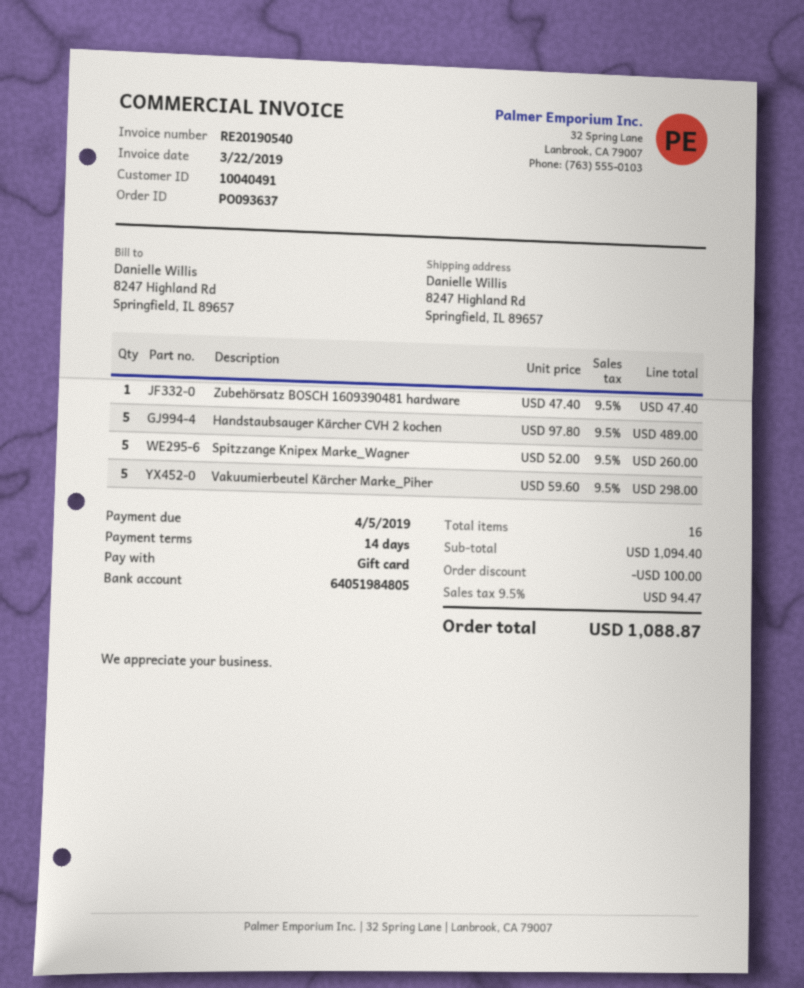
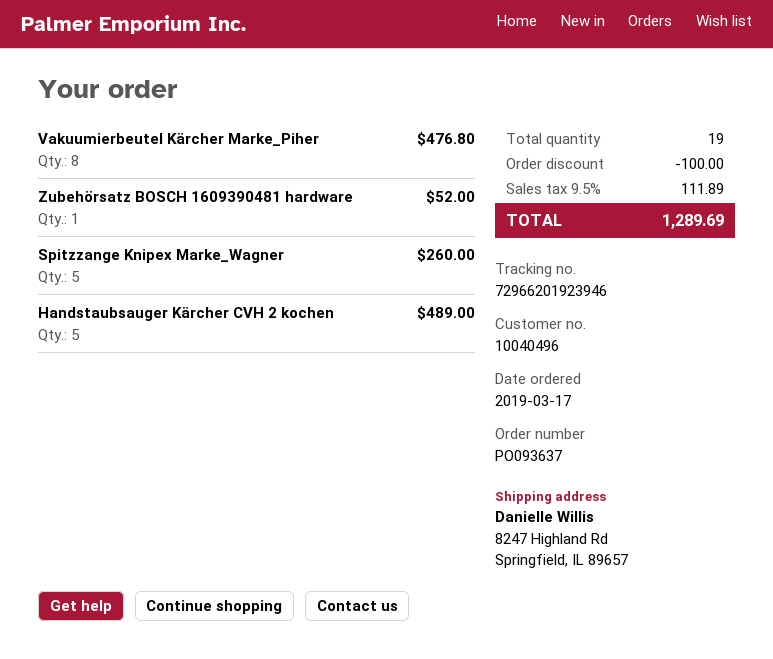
customer number: 10040491 -> 10040496
Zubehörsatz BOSCH 1609390481 hardware: 1 for 47.40 -> 1 for 52.00
Vakuumierbeutel Kärcher Marke_Piher: 5 for 298.00 -> 8 for 476.80
total quantity: 16 -> 19
tax: 9.5% = 94.47 -> 9.5% = 111.89
total: 1088.87 -> 1289.69

